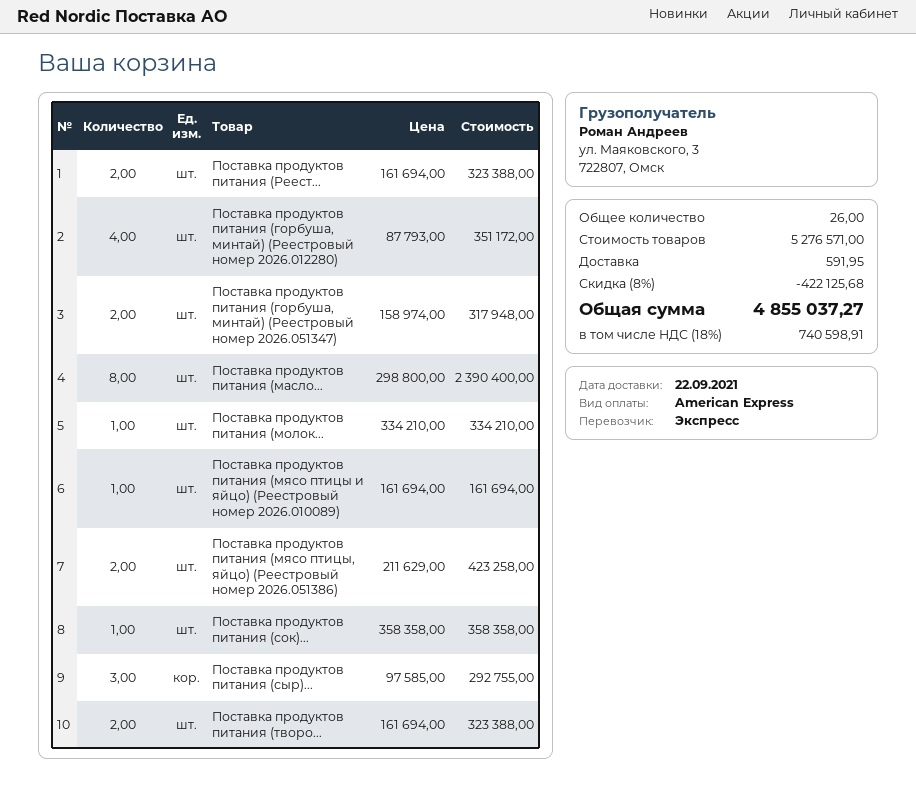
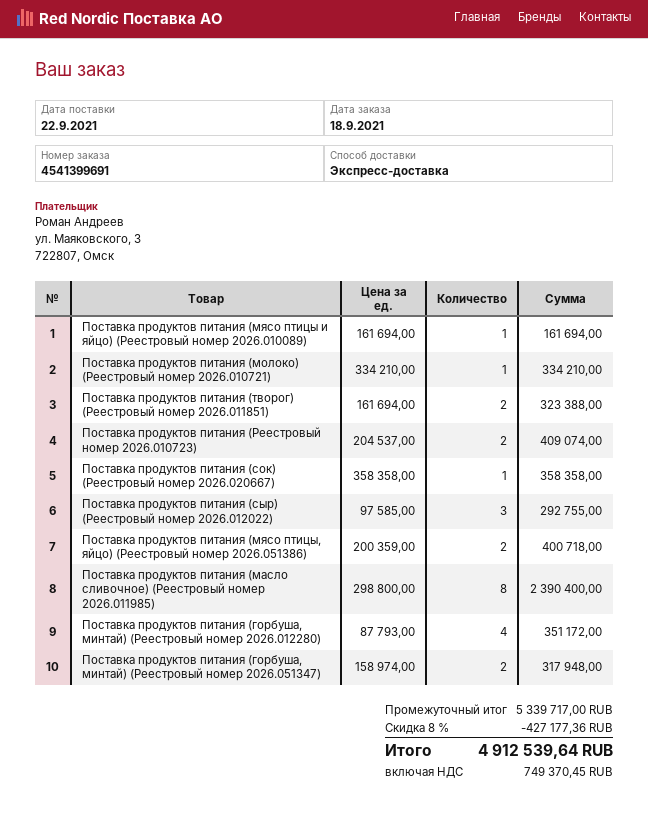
Поставка продуктов питания (Реест...: 2 x 161694.00 = 323388.00 -> 2 x 204537.00 = 409074.00
Поставка продуктов питания (мясо птицы, яйцо) (Реестровый номер 2026.051386): 2 x 211629.00 = 423258.00 -> 2 x 200359.00 = 400718.00
subtotal: 5276571.00 -> 5339717.00
discount: 8% = 422125.68 -> 8% = 427177.36
shipping: 591.95 -> none
tax: 740598.91 -> 749370.45
total: 4855037.27 -> 4912539.64

